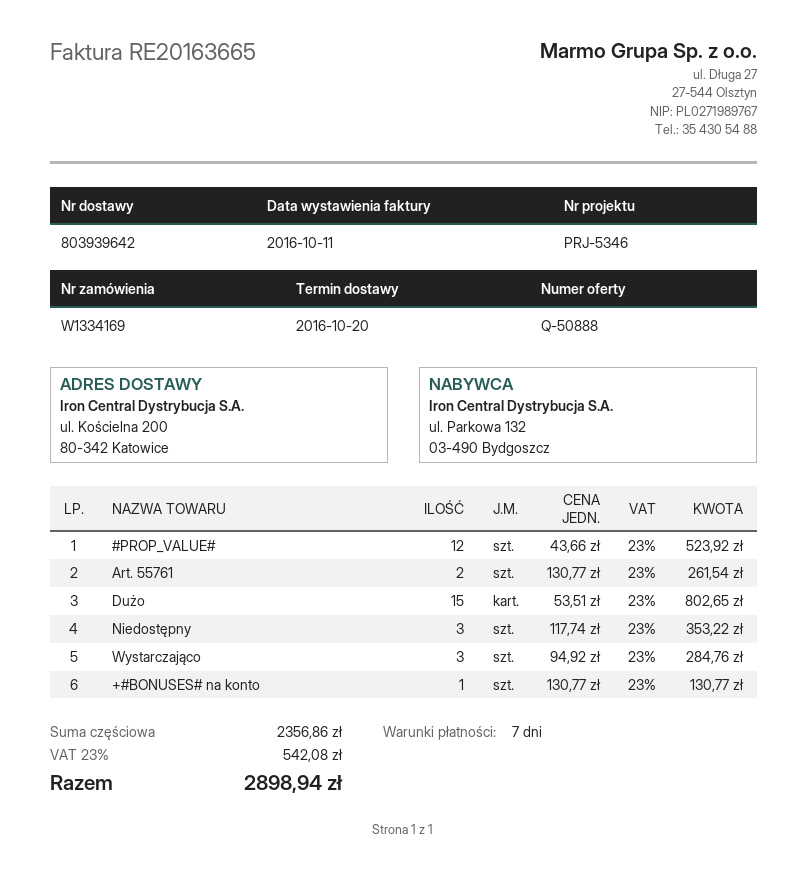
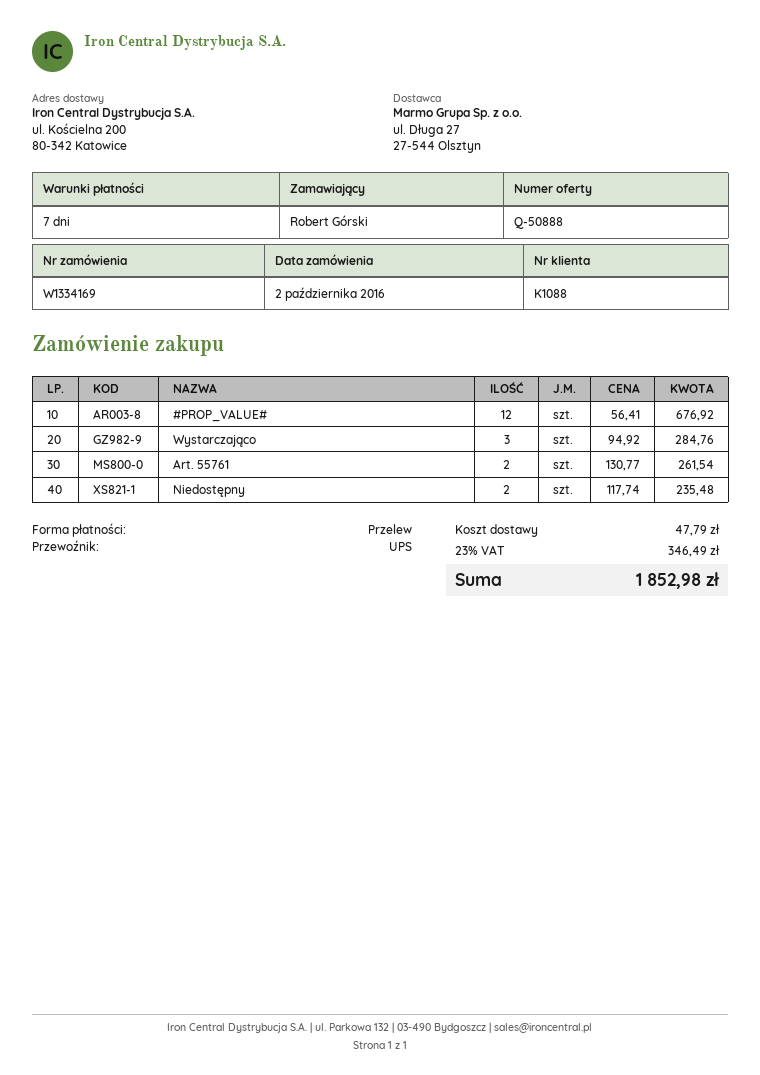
#PROP_VALUE#: 12 x 43.66 = 523.92 -> 12 x 56.41 = 676.92
Dużo: 15 x 53.51 = 802.65 -> none
Niedostępny: 3 x 117.74 = 353.22 -> 2 x 117.74 = 235.48
+#BONUSES# na konto: 1 x 130.77 = 130.77 -> none
shipping: none -> 47.79
tax: 23% = 542.08 -> 23% = 346.49
total: 2898.94 -> 1852.98

